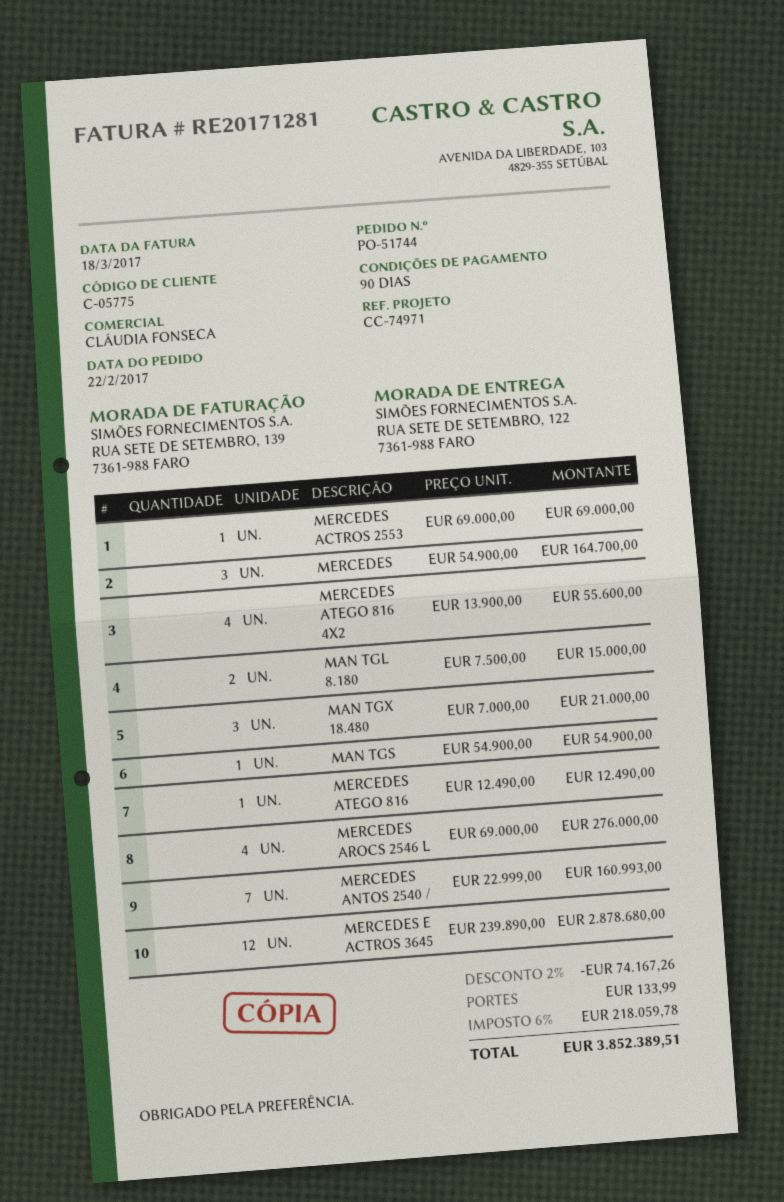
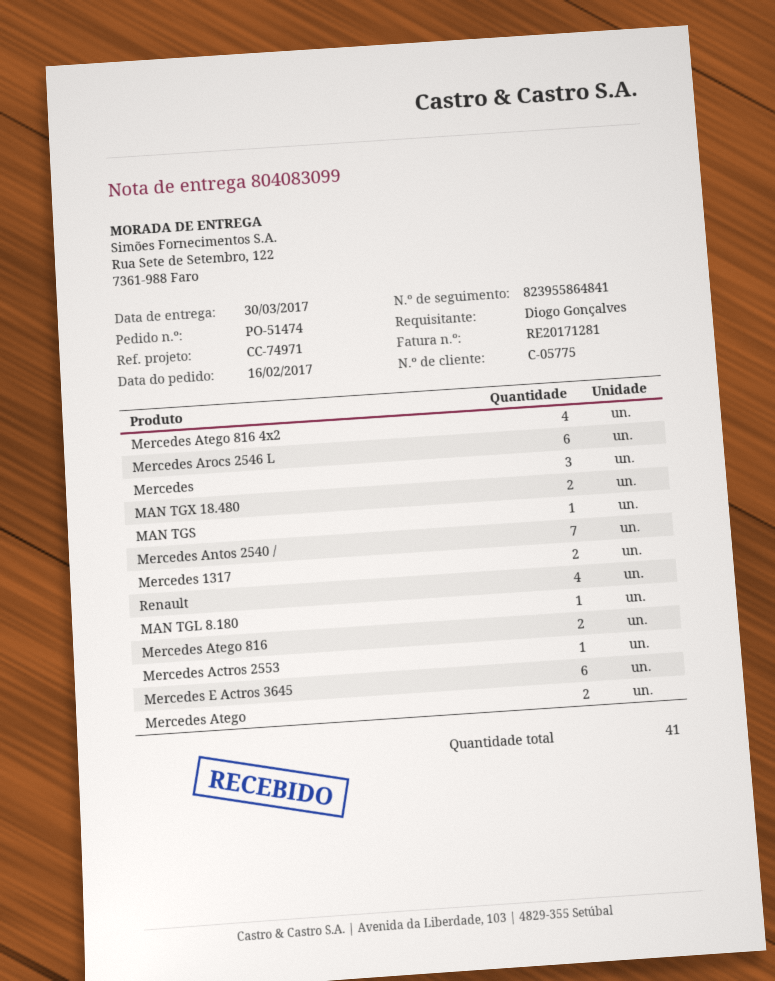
order number: PO-51744 -> PO-51474
order date: 2017-02-22 -> 2017-02-16
MAN TGL 8.180: 2 -> 1
MAN TGX 18.480: 3 -> 2
MERCEDES ATEGO 816: 1 -> 2
MERCEDES AROCS 2546 L: 4 -> 6
MERCEDES E ACTROS 3645: 12 -> 6
Mercedes 1317: none -> 2
Renault: none -> 4
Mercedes Atego: none -> 2

